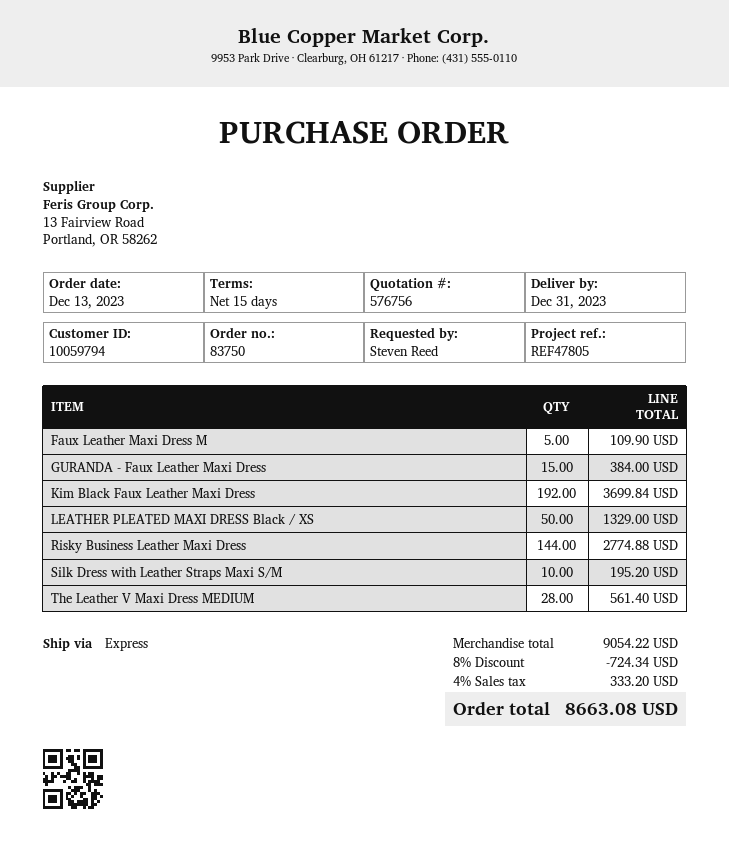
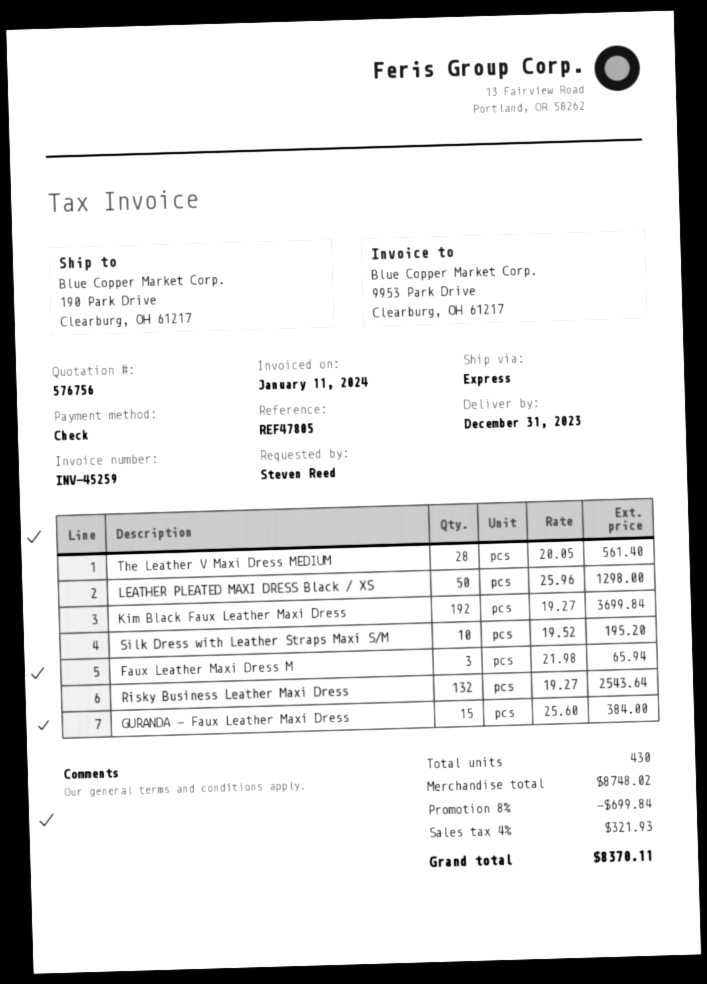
Faux Leather Maxi Dress M: 5 for 109.90 -> 3 for 65.94
LEATHER PLEATED MAXI DRESS Black / XS: 50 for 1329.00 -> 50 for 1298.00
Risky Business Leather Maxi Dress: 144 for 2774.88 -> 132 for 2543.64
subtotal: 9054.22 -> 8748.02
discount: 8% = 724.34 -> 8% = 699.84
tax: 4% = 333.20 -> 4% = 321.93
total: 8663.08 -> 8370.11

